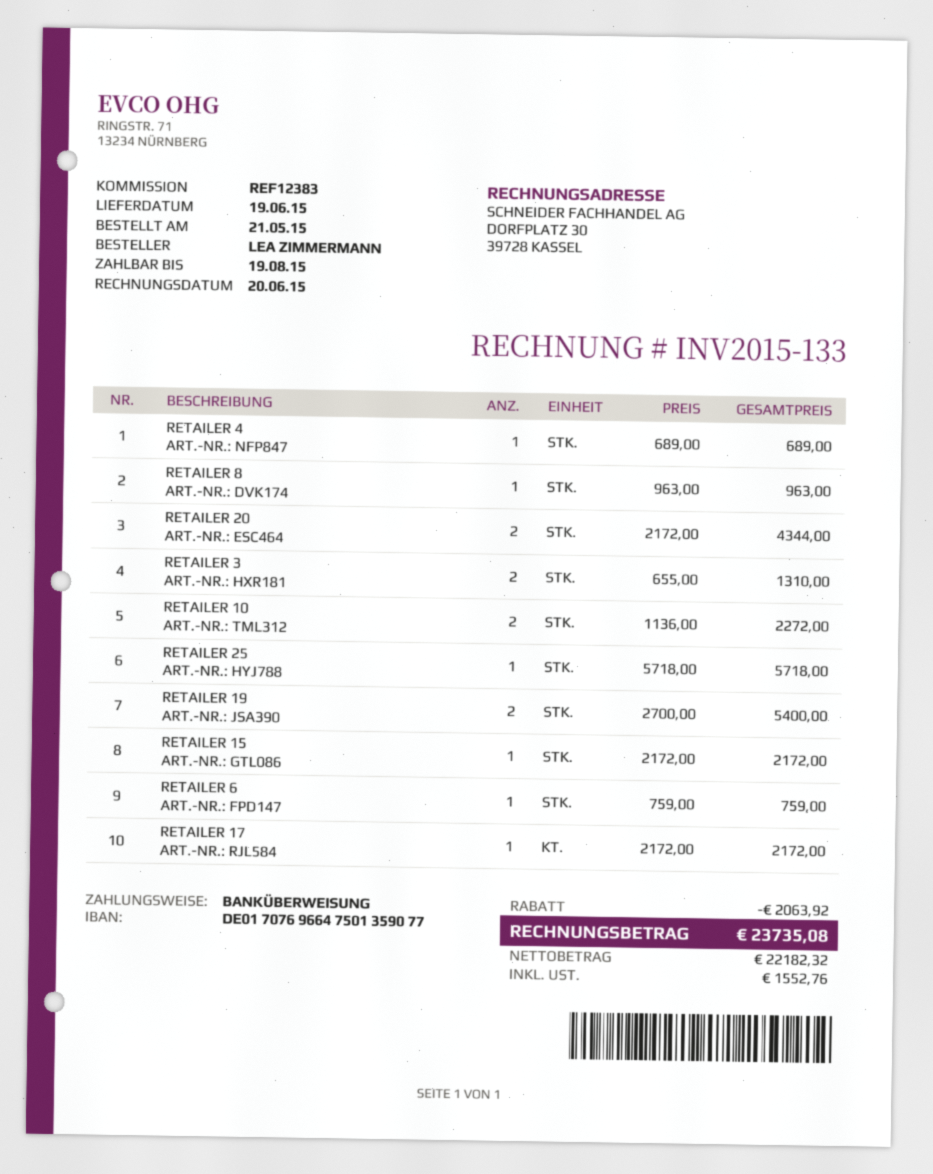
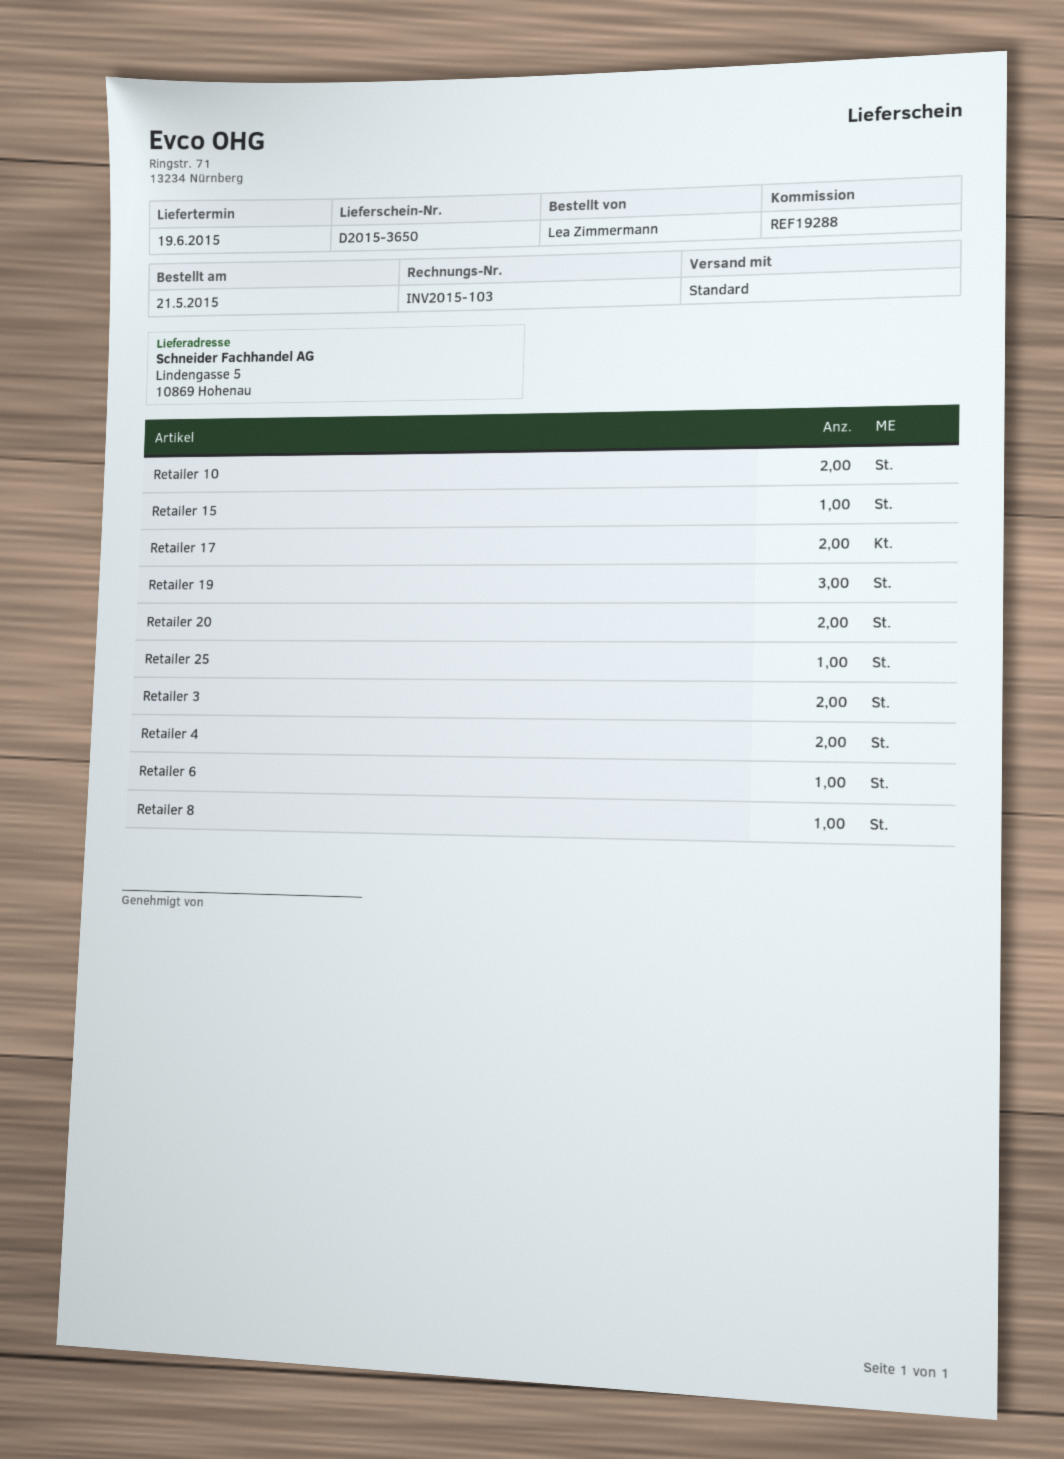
invoice number: INV2015-133 -> INV2015-103
reference: REF12383 -> REF19288
RETAILER 4: 1 -> 2
RETAILER 19: 2 -> 3
RETAILER 17: 1 -> 2

